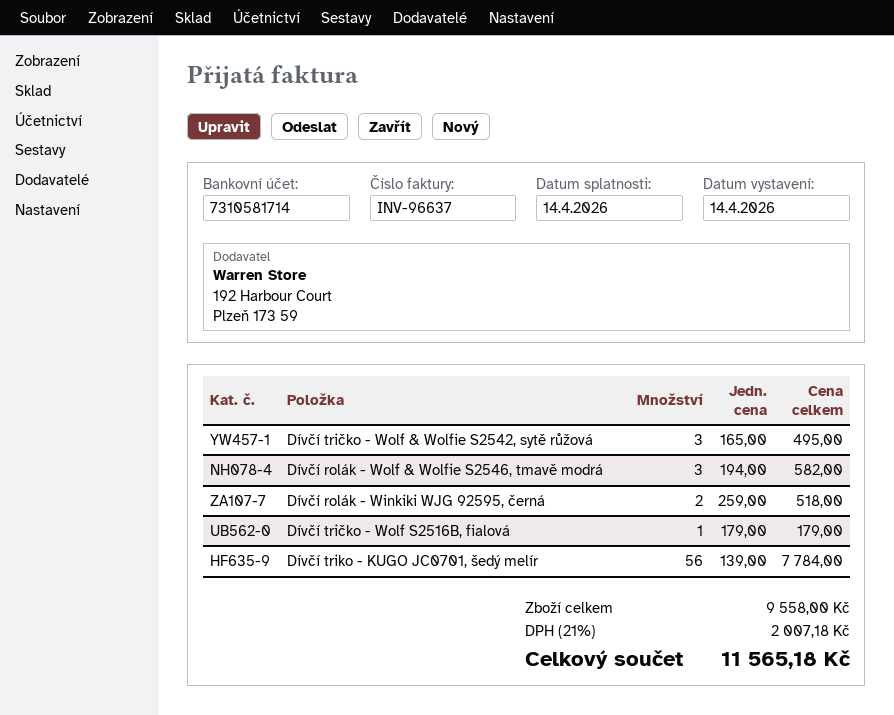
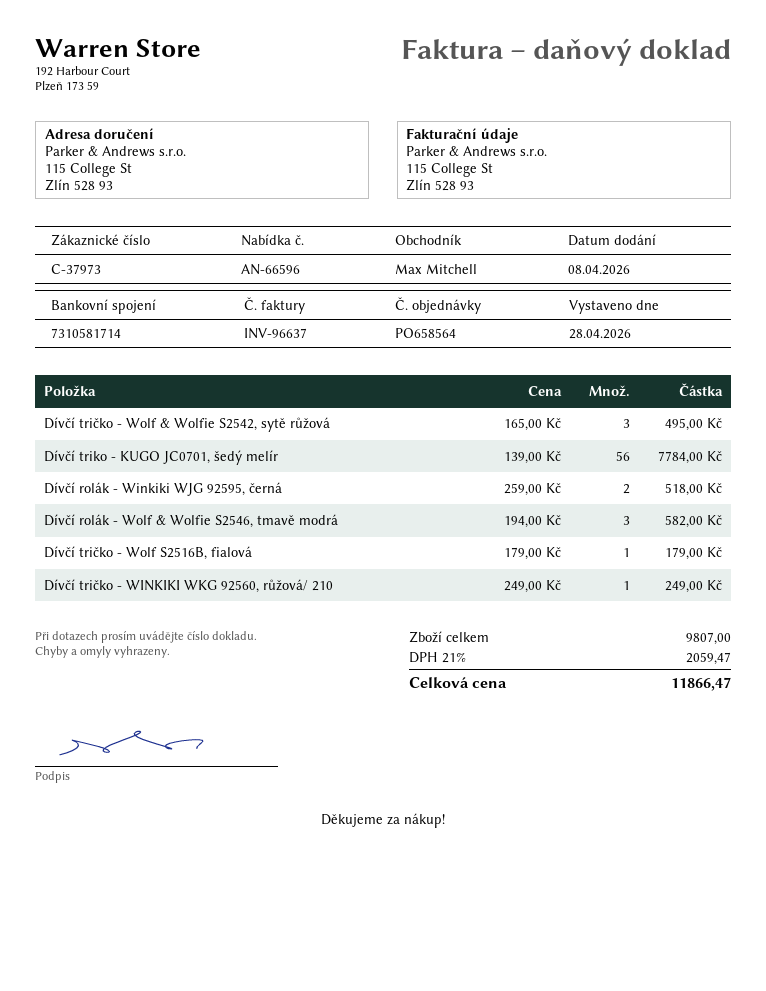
invoice date: 2026-04-14 -> 2026-04-28
Dívčí tričko - WINKIKI WKG 92560, růžová/ 210: none -> 1 x 249.00 = 249.00
subtotal: 9558.00 -> 9807.00
tax: 21% = 2007.18 -> 21% = 2059.47
total: 11565.18 -> 11866.47

